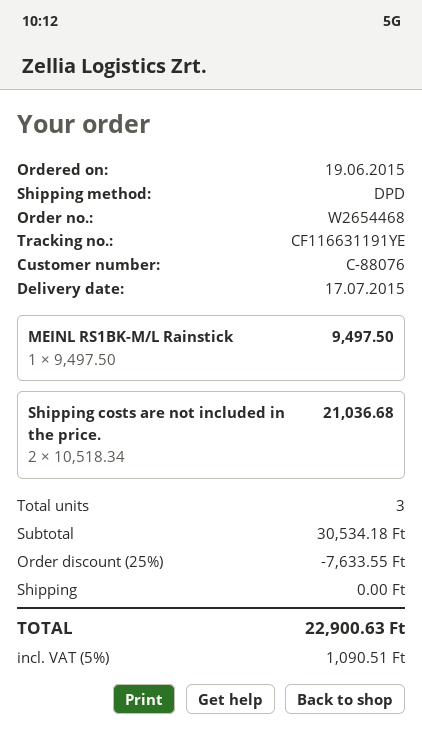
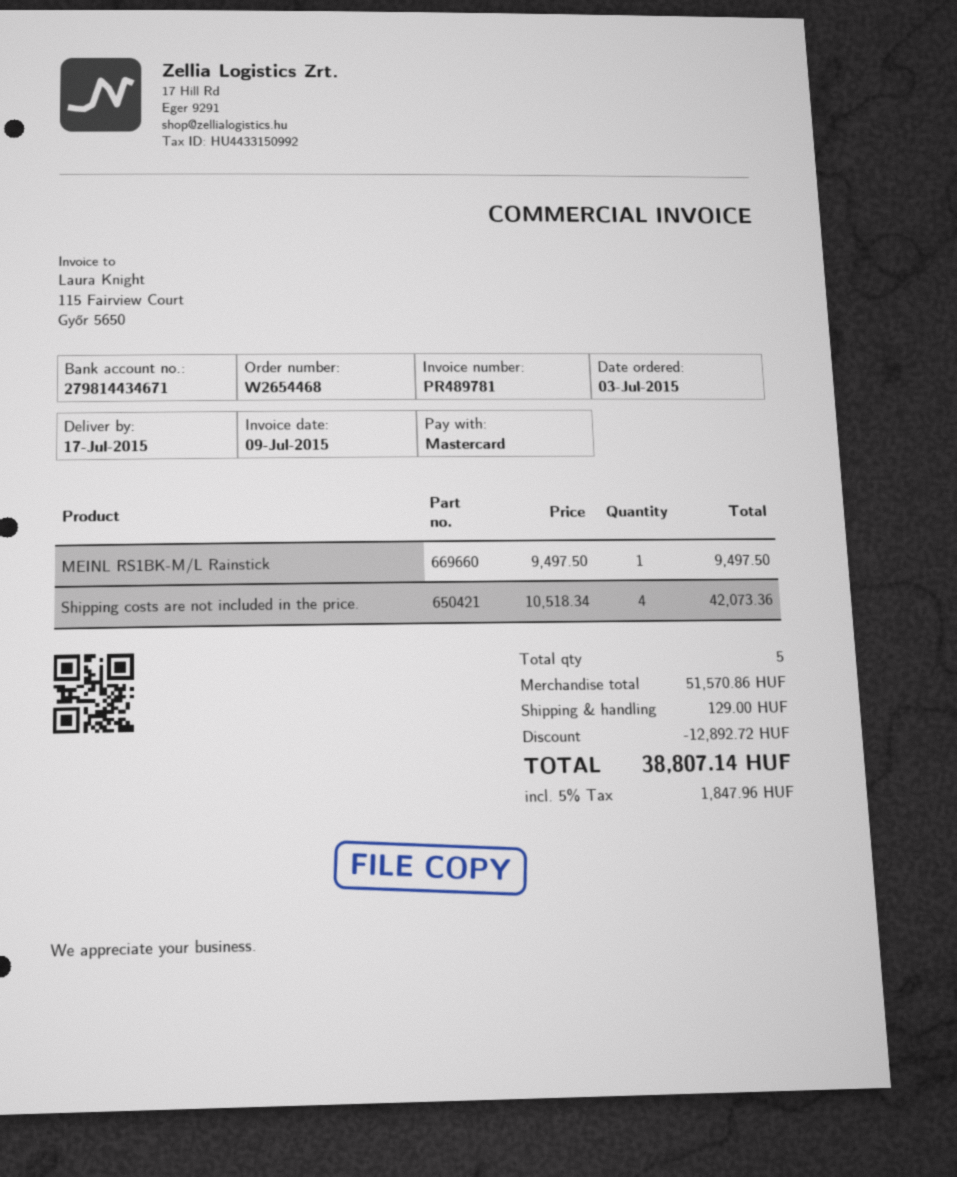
order date: 2015-06-19 -> 2015-07-03
Shipping costs are not included in the price.: 2 x 10518.34 = 21036.68 -> 4 x 10518.34 = 42073.36
total quantity: 3 -> 5
subtotal: 30534.18 -> 51570.86
discount: 7633.55 -> 12892.72
shipping: 0.00 -> 129.00
tax: 5% = 1090.51 -> 5% = 1847.96
total: 22900.63 -> 38807.14

